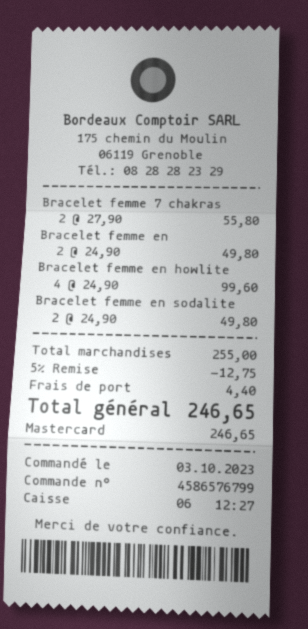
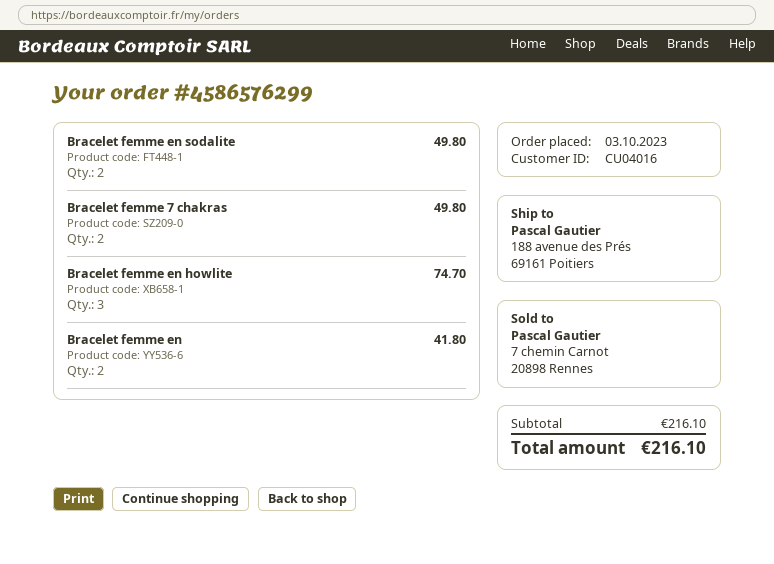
order number: 4586576799 -> 4586576299
Bracelet femme 7 chakras: 2 for 55.80 -> 2 for 49.80
Bracelet femme en: 2 for 49.80 -> 2 for 41.80
Bracelet femme en howlite: 4 for 99.60 -> 3 for 74.70
subtotal: 255.00 -> 216.10
discount: 5% = 12.75 -> none
shipping: 4.40 -> none
total: 246.65 -> 216.10

